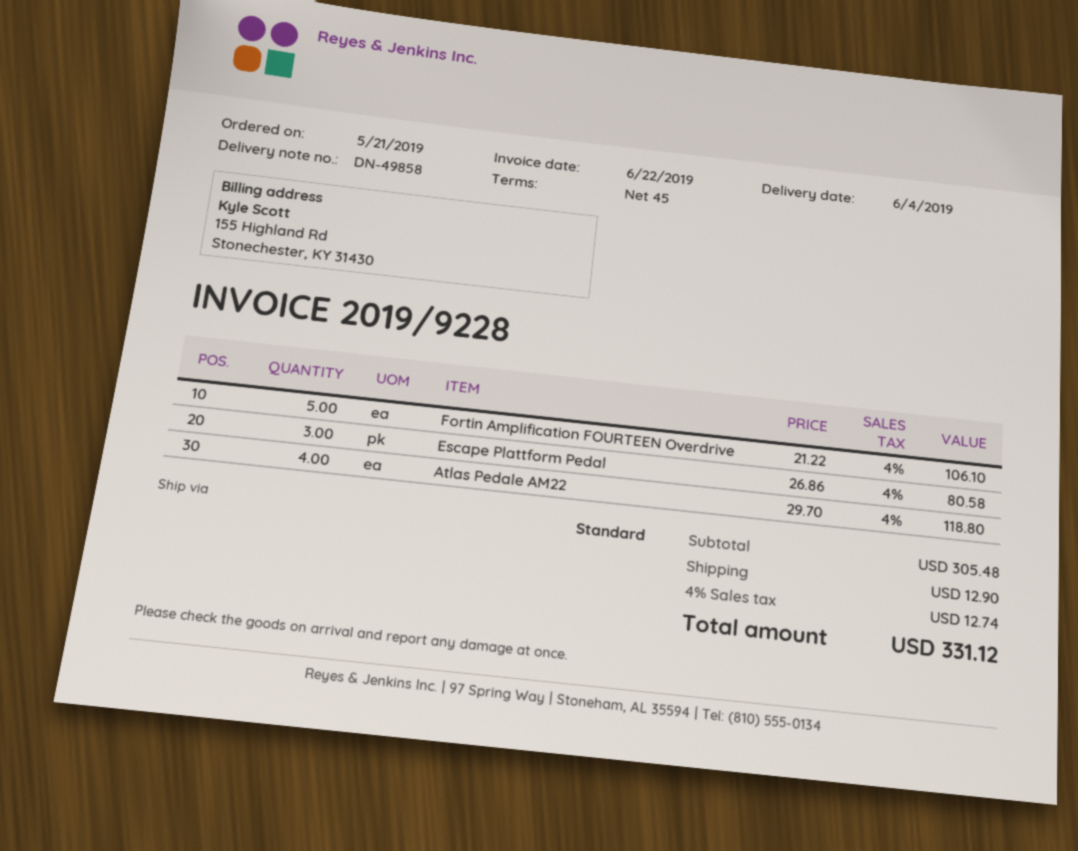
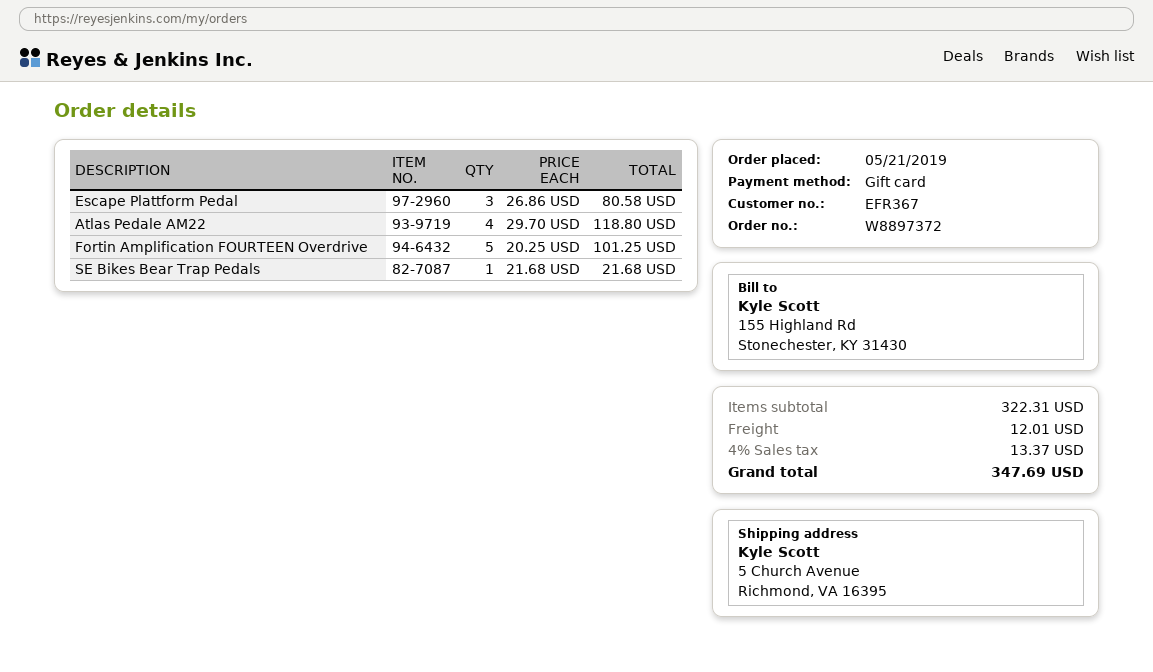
Fortin Amplification FOURTEEN Overdrive: 5 x 21.22 = 106.10 -> 5 x 20.25 = 101.25
SE Bikes Bear Trap Pedals: none -> 1 x 21.68 = 21.68
subtotal: 305.48 -> 322.31
shipping: 12.90 -> 12.01
tax: 4% = 12.74 -> 4% = 13.37
total: 331.12 -> 347.69

